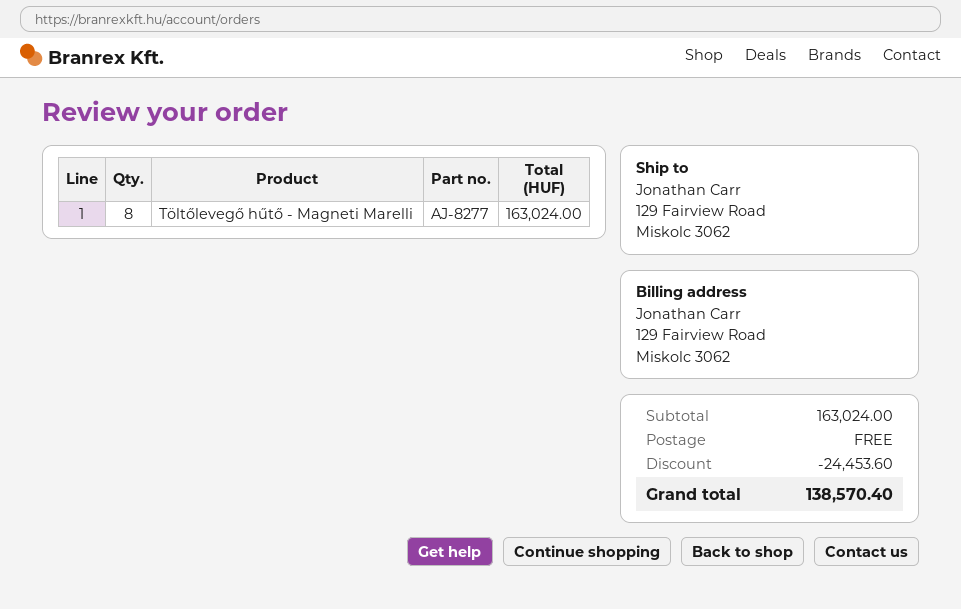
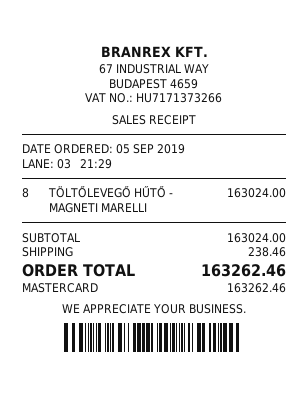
discount: 24453.60 -> none
shipping: 0.00 -> 238.46
total: 138570.40 -> 163262.46

